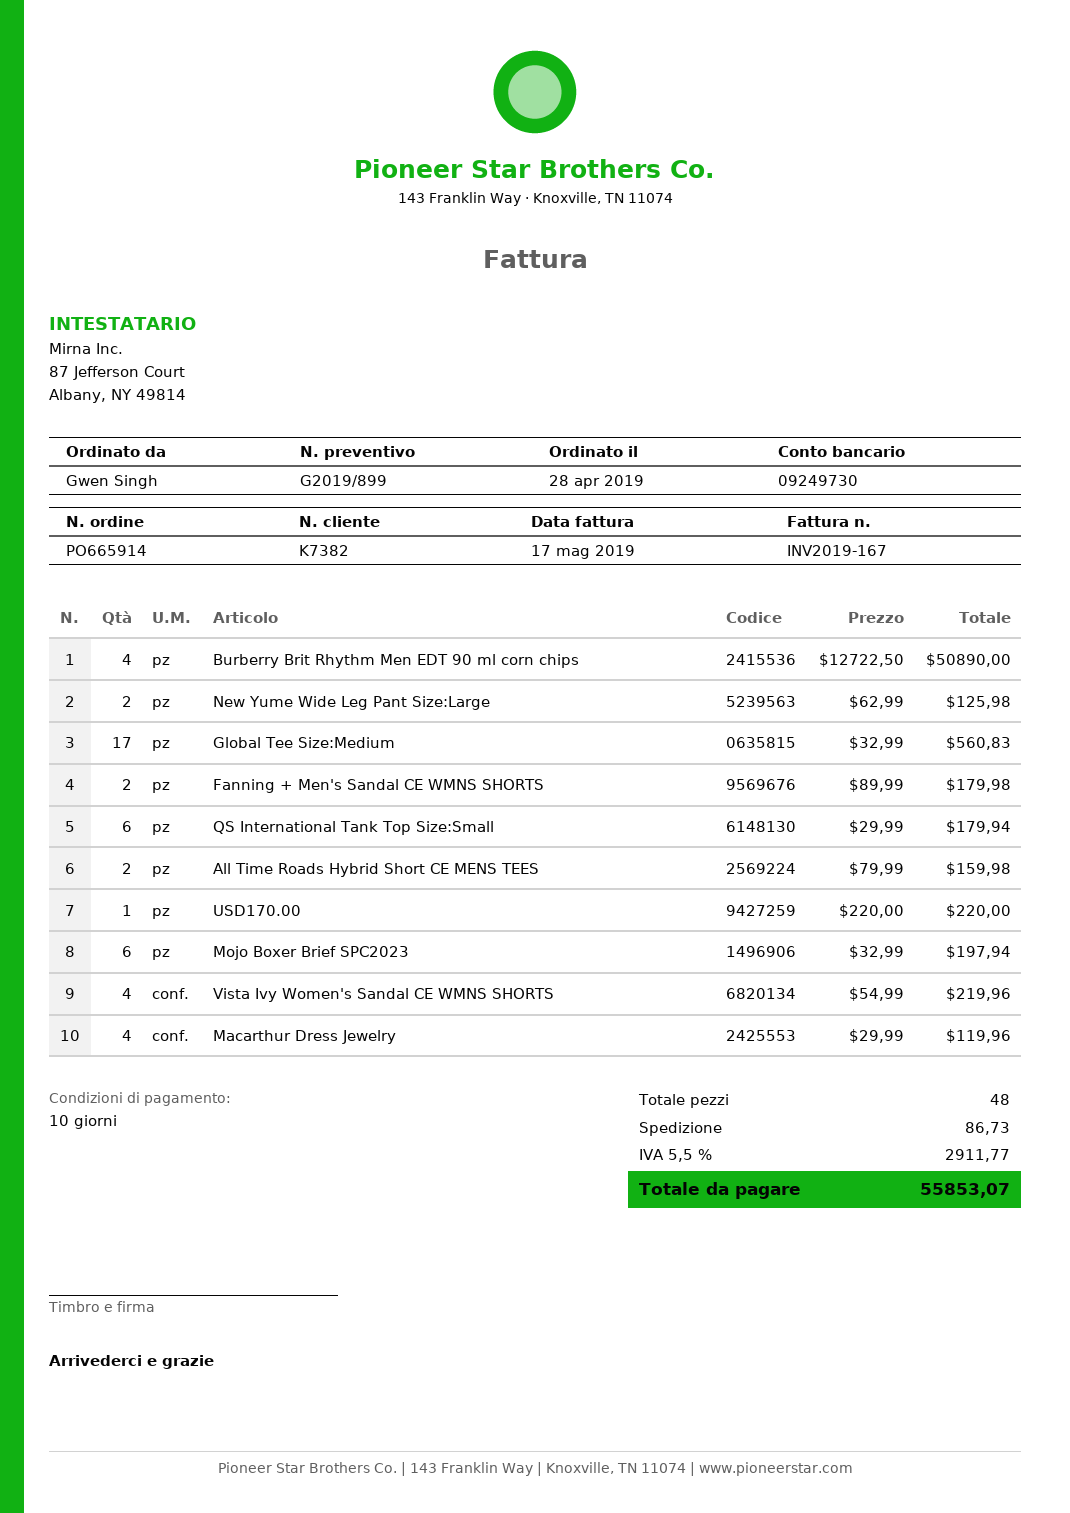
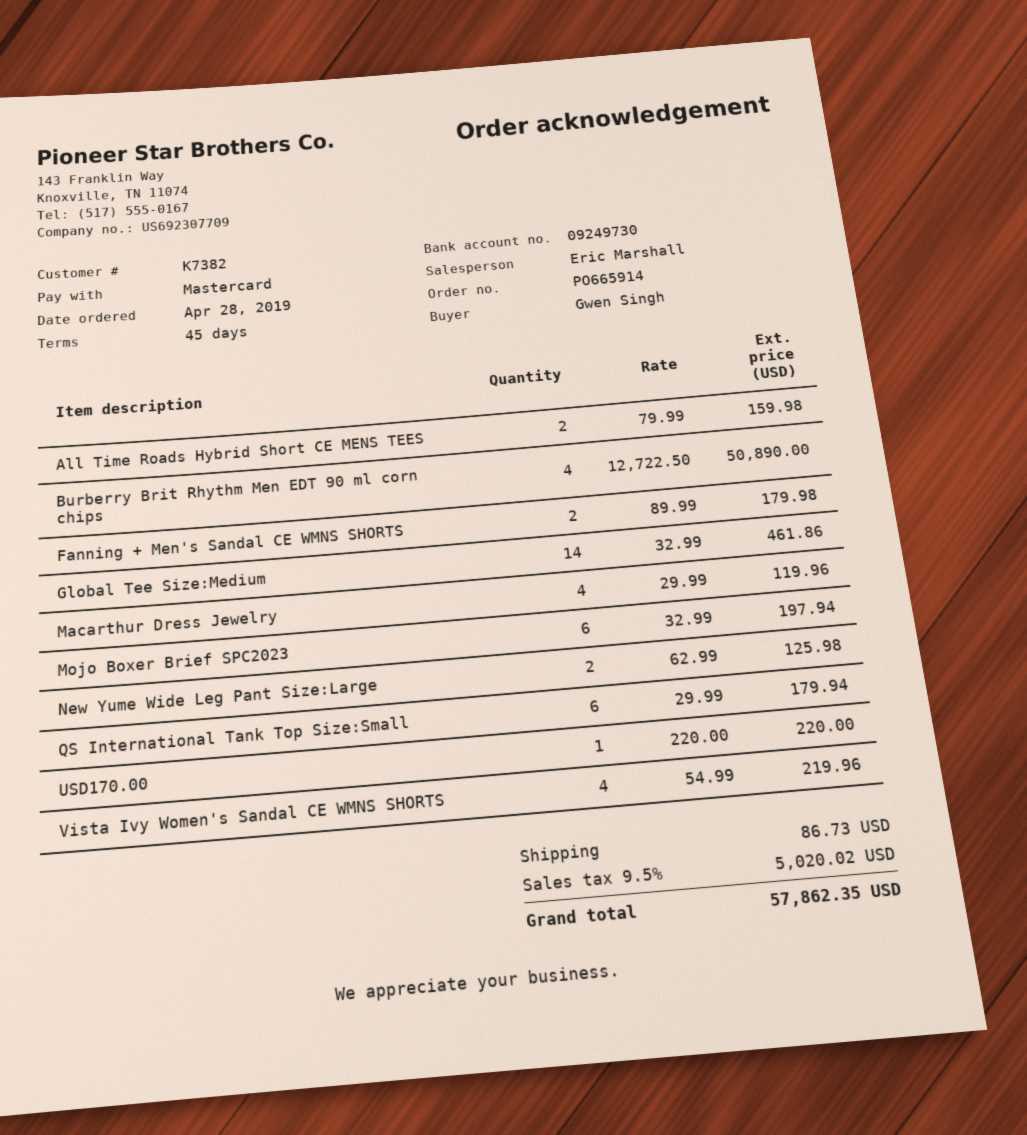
payment terms: 10 days -> 45 days
Global Tee Size:Medium: 17 x 32.99 = 560.83 -> 14 x 32.99 = 461.86
tax: 5.5% = 2911.77 -> 9.5% = 5020.02
total: 55853.07 -> 57862.35

